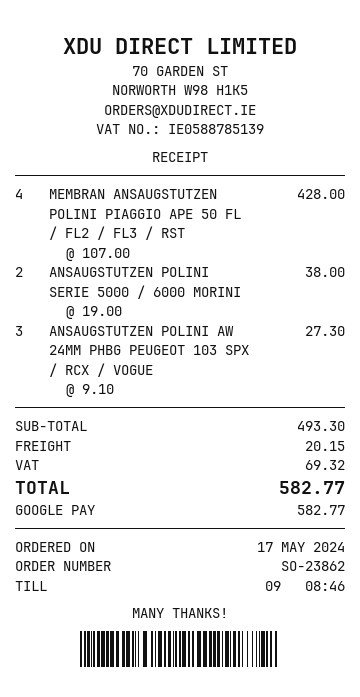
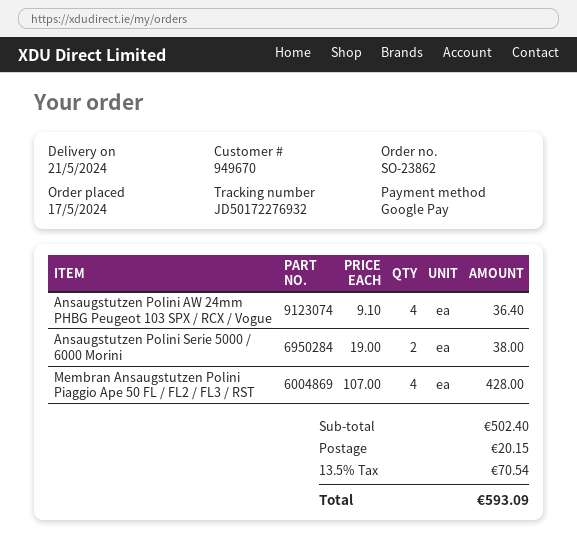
ANSAUGSTUTZEN POLINI AW 24MM PHBG PEUGEOT 103 SPX / RCX / VOGUE: 3 x 9.10 = 27.30 -> 4 x 9.10 = 36.40
subtotal: 493.30 -> 502.40
tax: 69.32 -> 70.54
total: 582.77 -> 593.09

